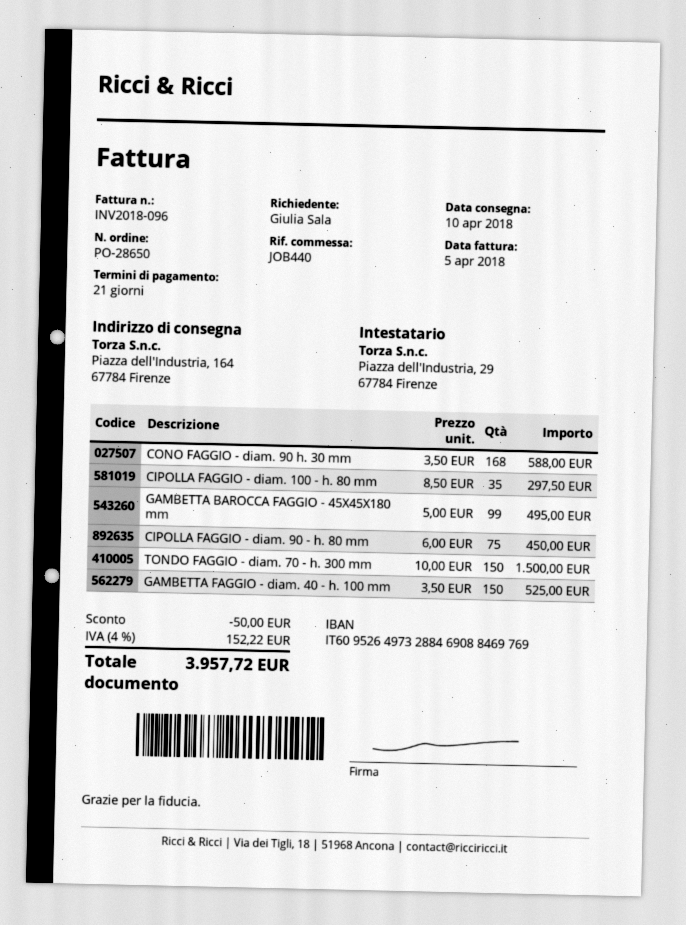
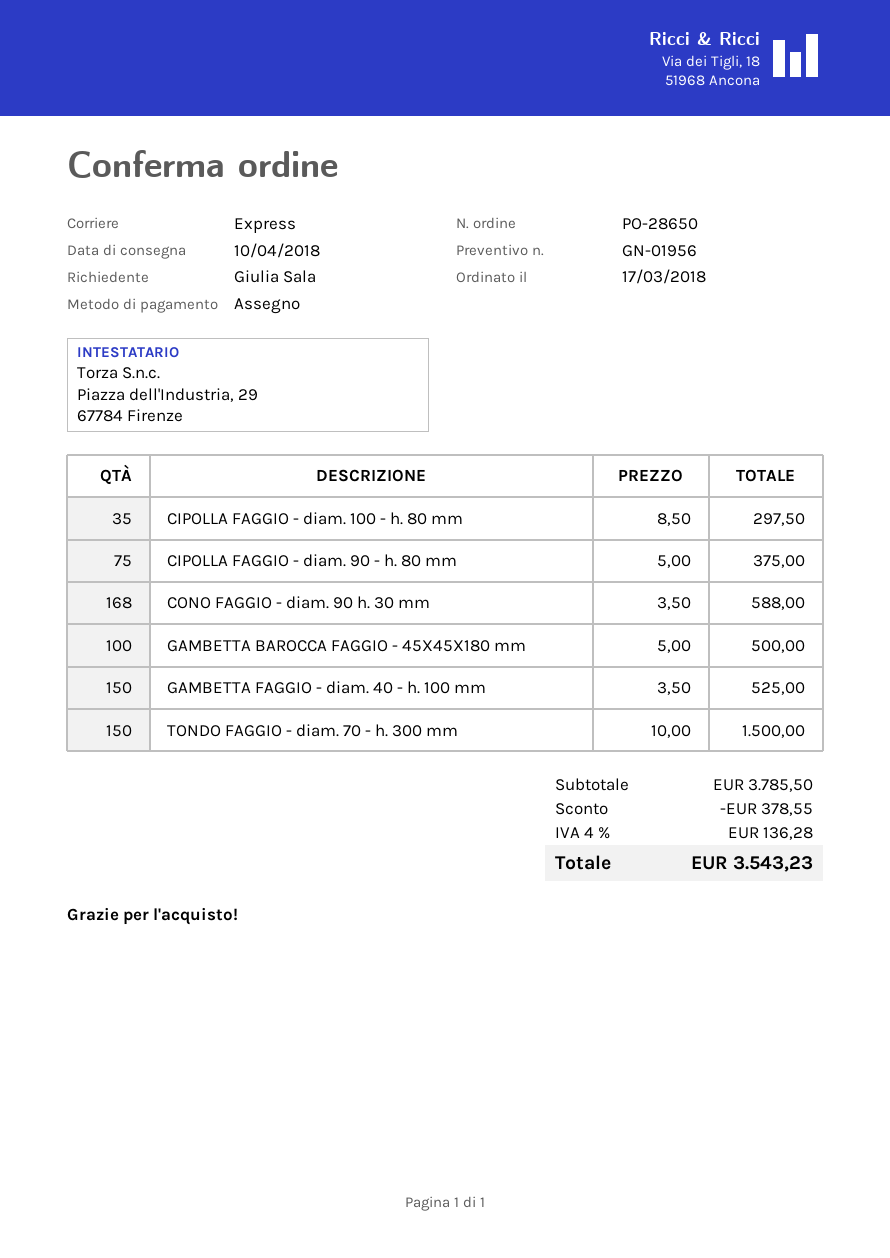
GAMBETTA BAROCCA FAGGIO - 45X45X180 mm: 99 x 5.00 = 495.00 -> 100 x 5.00 = 500.00
CIPOLLA FAGGIO - diam. 90 - h. 80 mm: 75 x 6.00 = 450.00 -> 75 x 5.00 = 375.00
discount: 50.00 -> 378.55
tax: 4% = 152.22 -> 4% = 136.28
total: 3957.72 -> 3543.23

